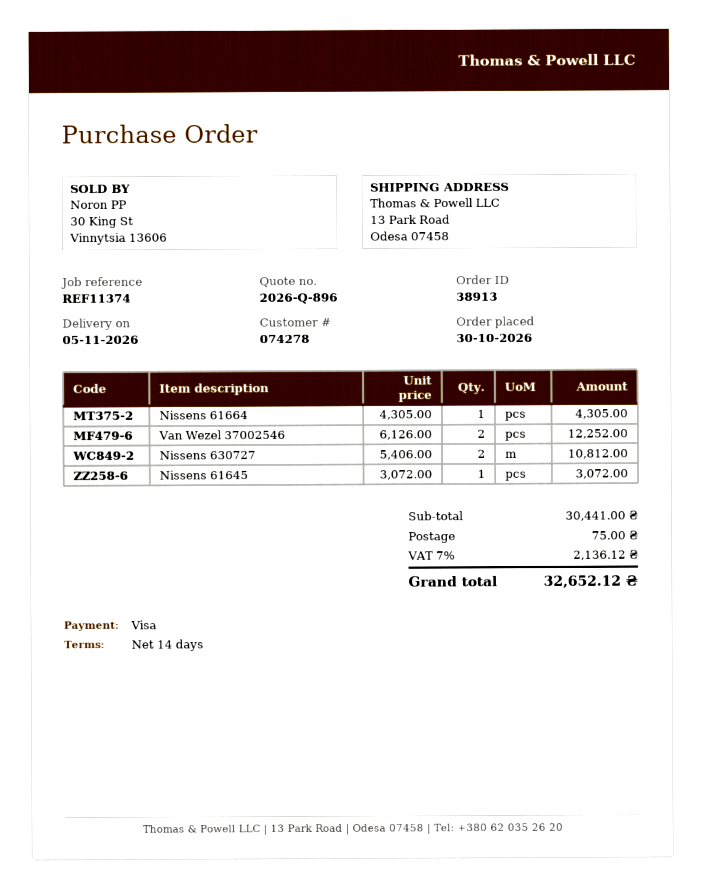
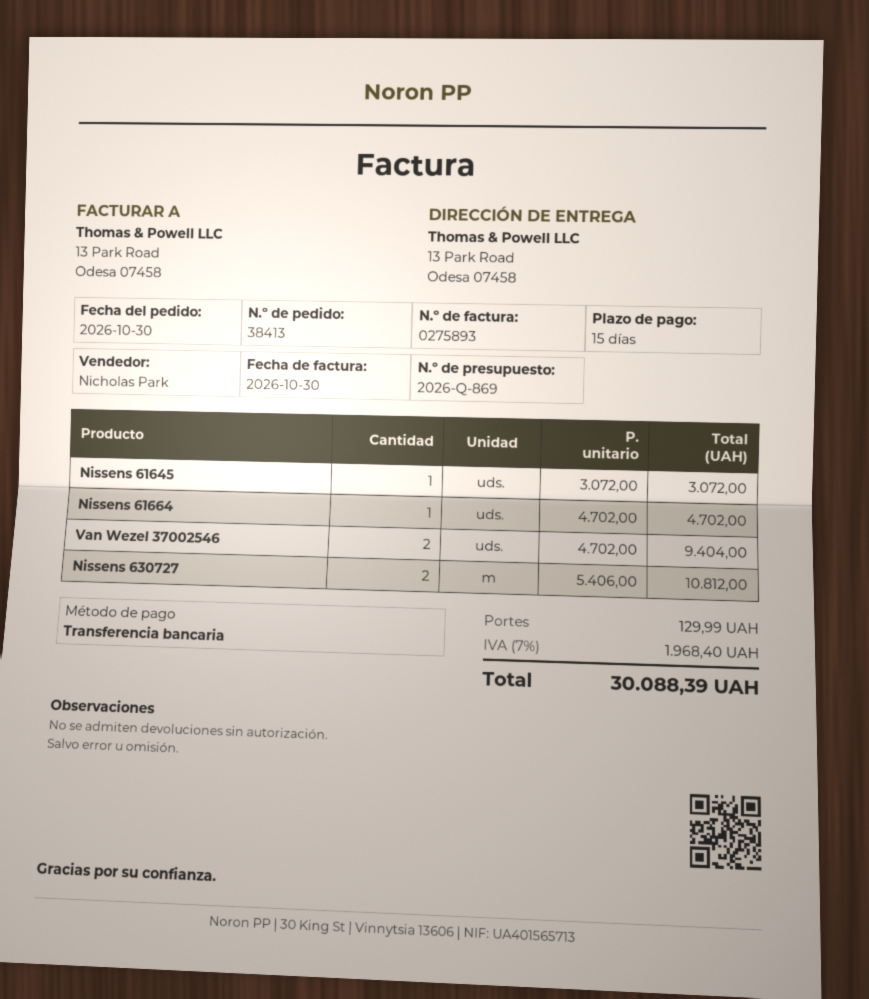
quote number: 2026-Q-896 -> 2026-Q-869
order number: 38913 -> 38413
payment terms: 14 days -> 15 days
payment method: Visa -> bank transfer
Nissens 61664: 1 x 4305.00 = 4305.00 -> 1 x 4702.00 = 4702.00
Van Wezel 37002546: 2 x 6126.00 = 12252.00 -> 2 x 4702.00 = 9404.00
shipping: 75.00 -> 129.99
tax: 7% = 2136.12 -> 7% = 1968.40
total: 32652.12 -> 30088.39

